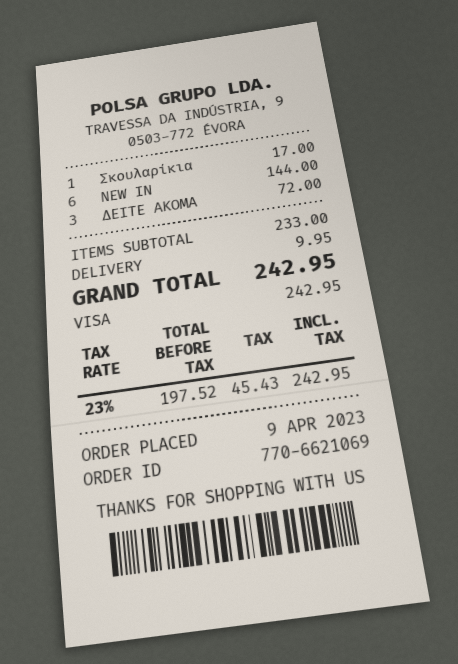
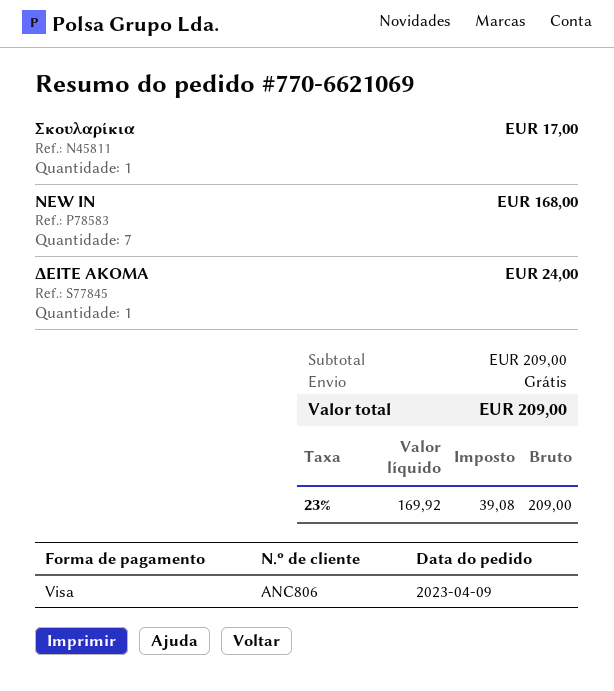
NEW IN: 6 for 144.00 -> 7 for 168.00
ΔΕΙΤΕ ΑΚΟΜΑ: 3 for 72.00 -> 1 for 24.00
subtotal: 233.00 -> 209.00
shipping: 9.95 -> 0.00
net: 197.52 -> 169.92
tax: 23% = 45.43 -> 23% = 39.08
total: 242.95 -> 209.00

